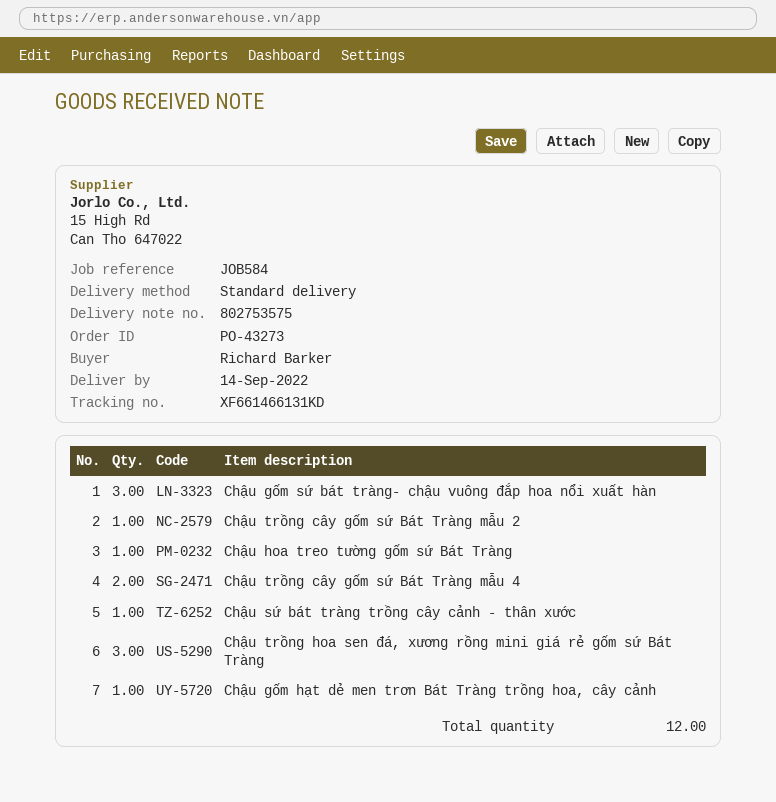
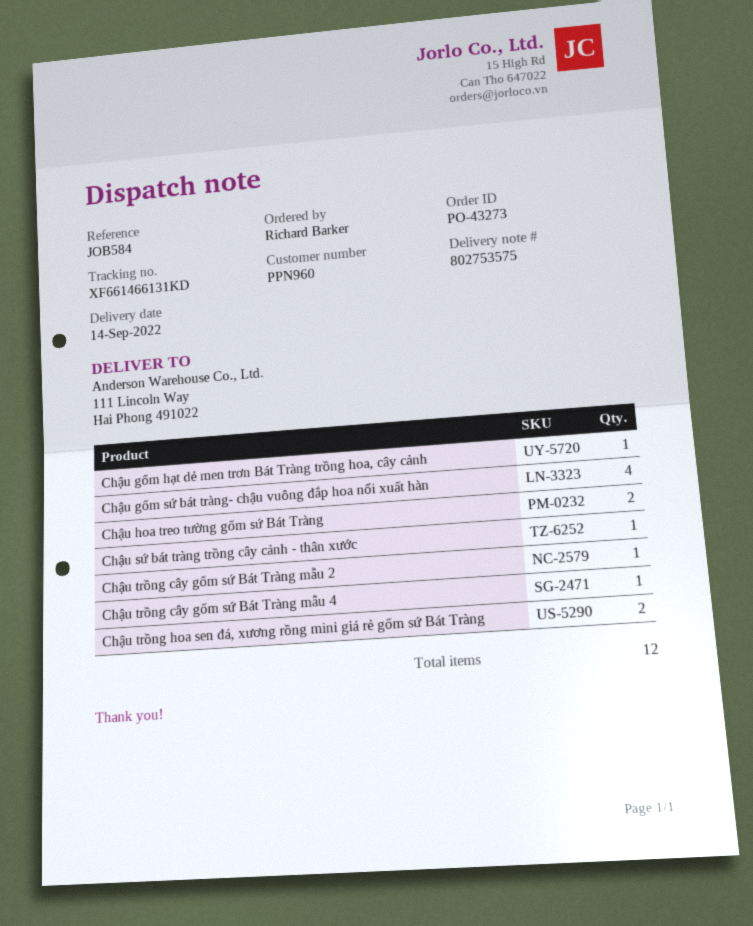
Chậu gốm sứ bát tràng- chậu vuông đắp hoa nổi xuất hàn: 3 -> 4
Chậu hoa treo tường gốm sứ Bát Tràng: 1 -> 2
Chậu trồng cây gốm sứ Bát Tràng mẫu 4: 2 -> 1
Chậu trồng hoa sen đá, xương rồng mini giá rẻ gốm sứ Bát Tràng: 3 -> 2

